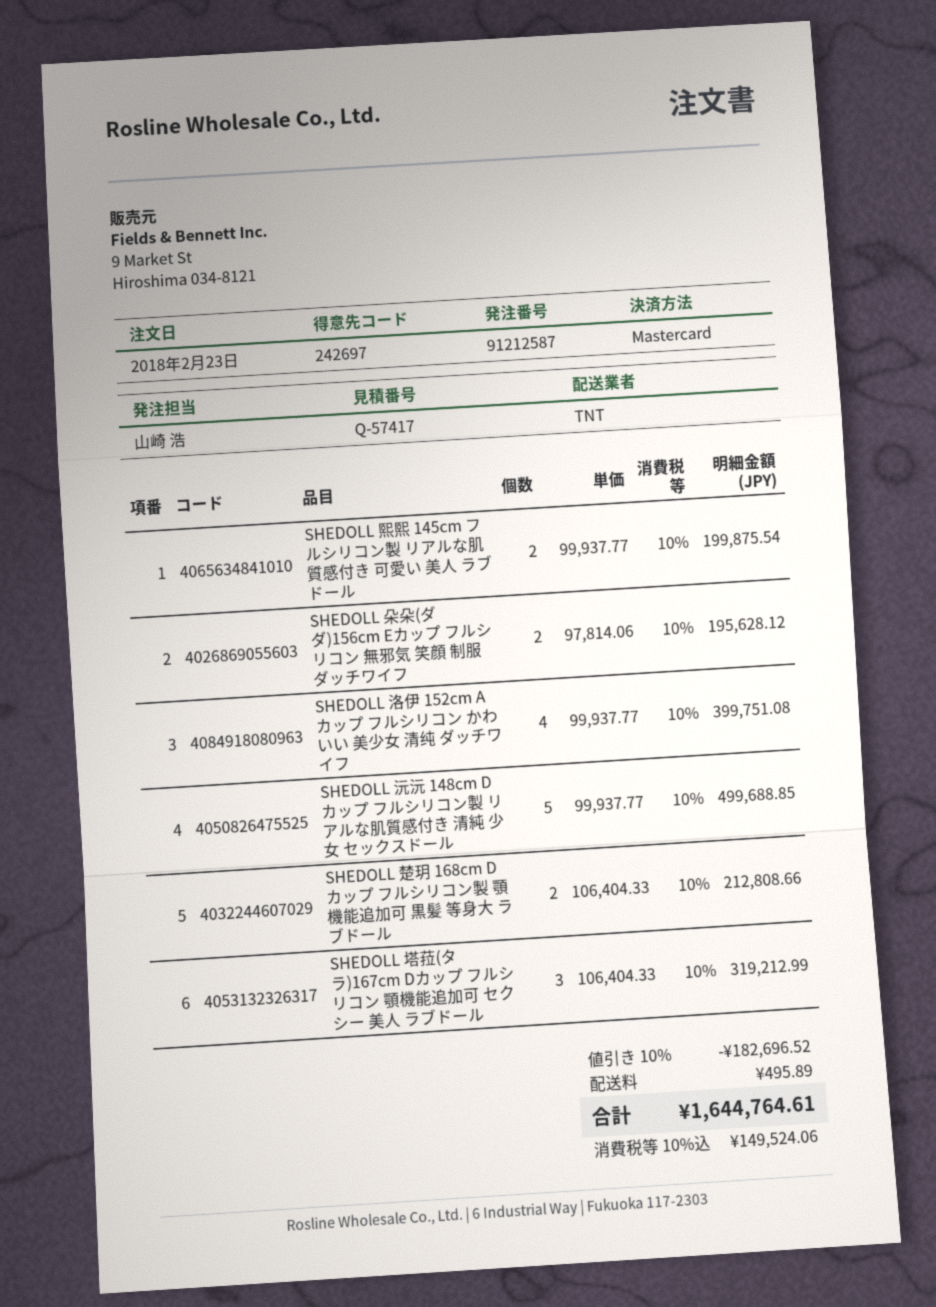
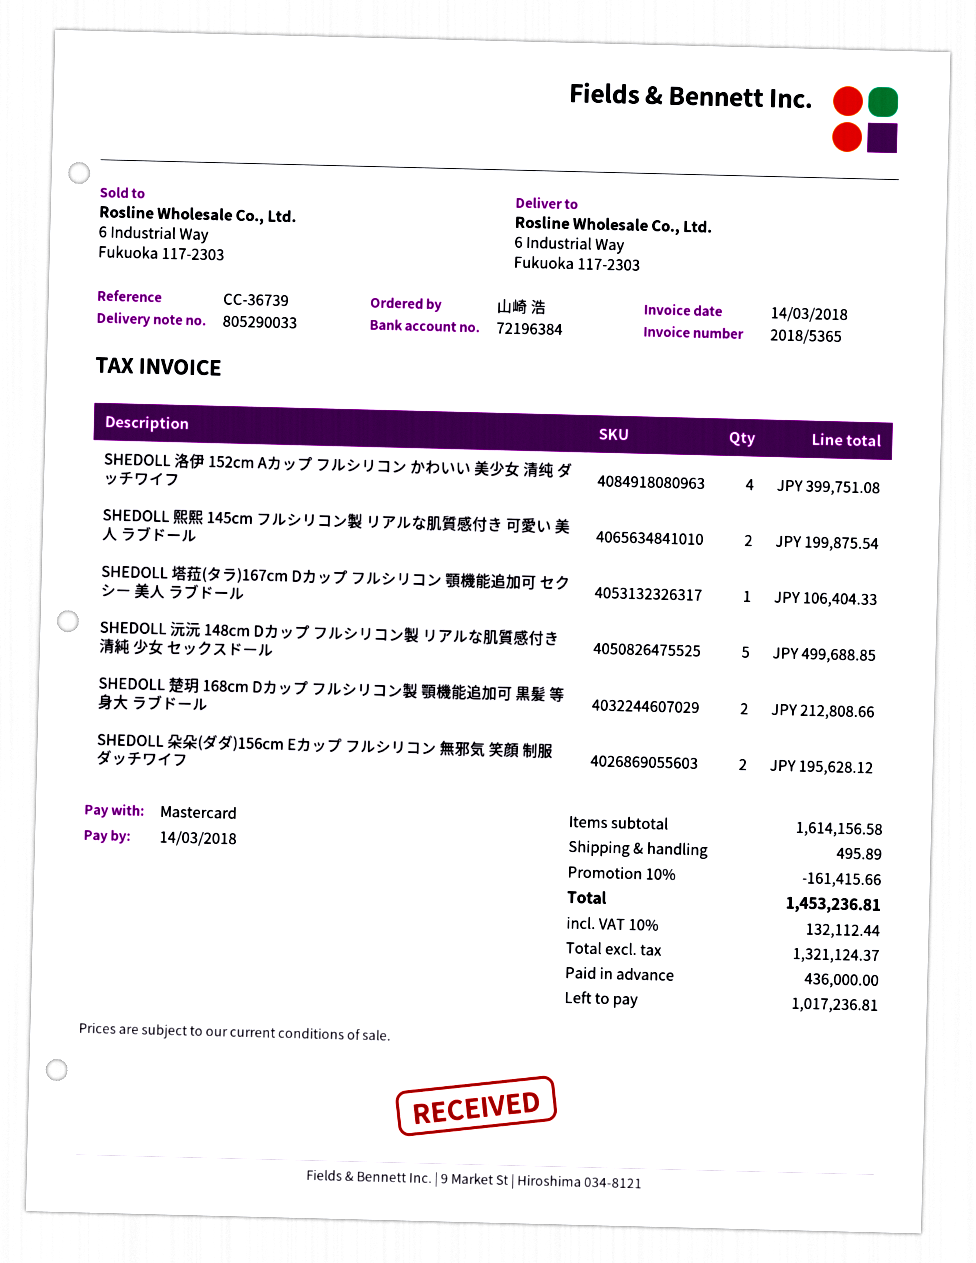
SHEDOLL 塔菈(タラ)167cm Dカップ フルシリコン 顎機能追加可 セクシー 美人 ラブドール: 3 for 319212.99 -> 1 for 106404.33
discount: 10% = 182696.52 -> 10% = 161415.66
tax: 10% = 149524.06 -> 10% = 132112.44
total: 1644764.61 -> 1453236.81

